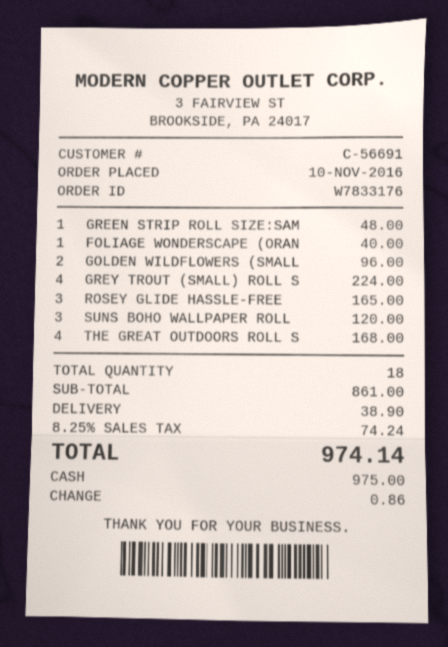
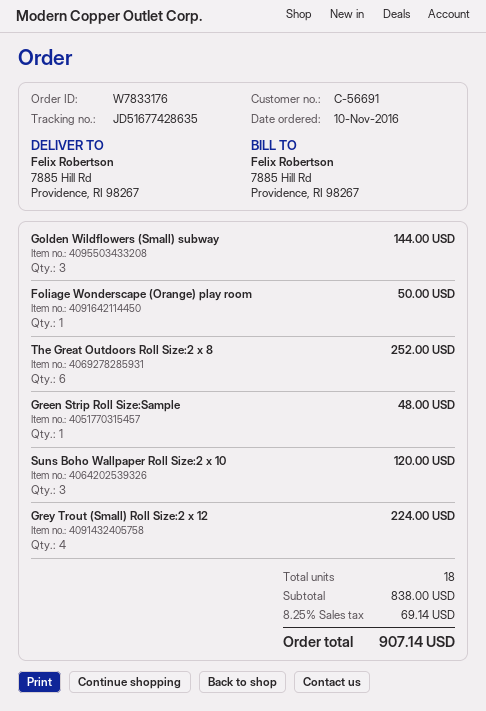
FOLIAGE WONDERSCAPE (ORAN: 1 for 40.00 -> 1 for 50.00
GOLDEN WILDFLOWERS (SMALL: 2 for 96.00 -> 3 for 144.00
ROSEY GLIDE HASSLE-FREE: 3 for 165.00 -> none
THE GREAT OUTDOORS ROLL S: 4 for 168.00 -> 6 for 252.00
subtotal: 861.00 -> 838.00
shipping: 38.90 -> none
tax: 8.25% = 74.24 -> 8.25% = 69.14
total: 974.14 -> 907.14

